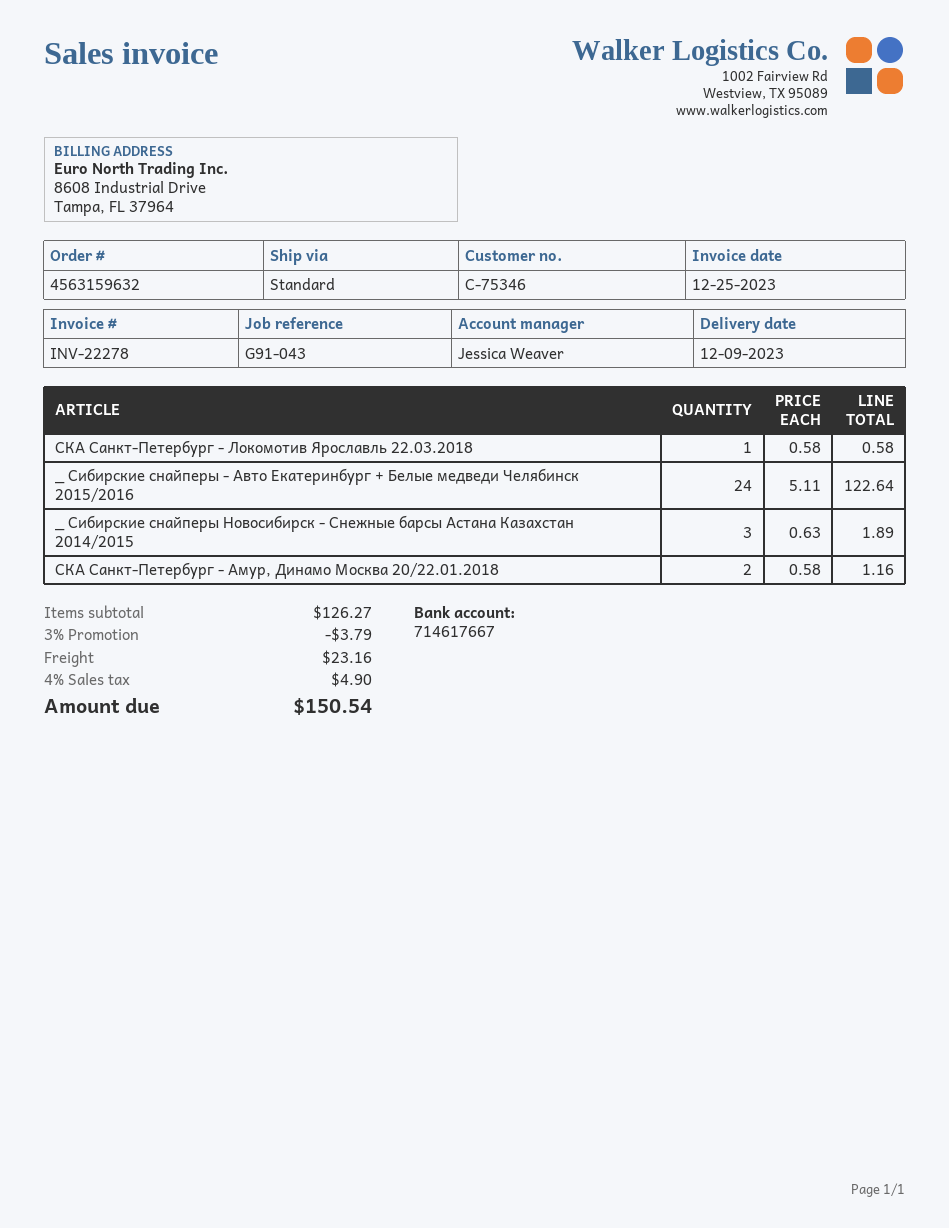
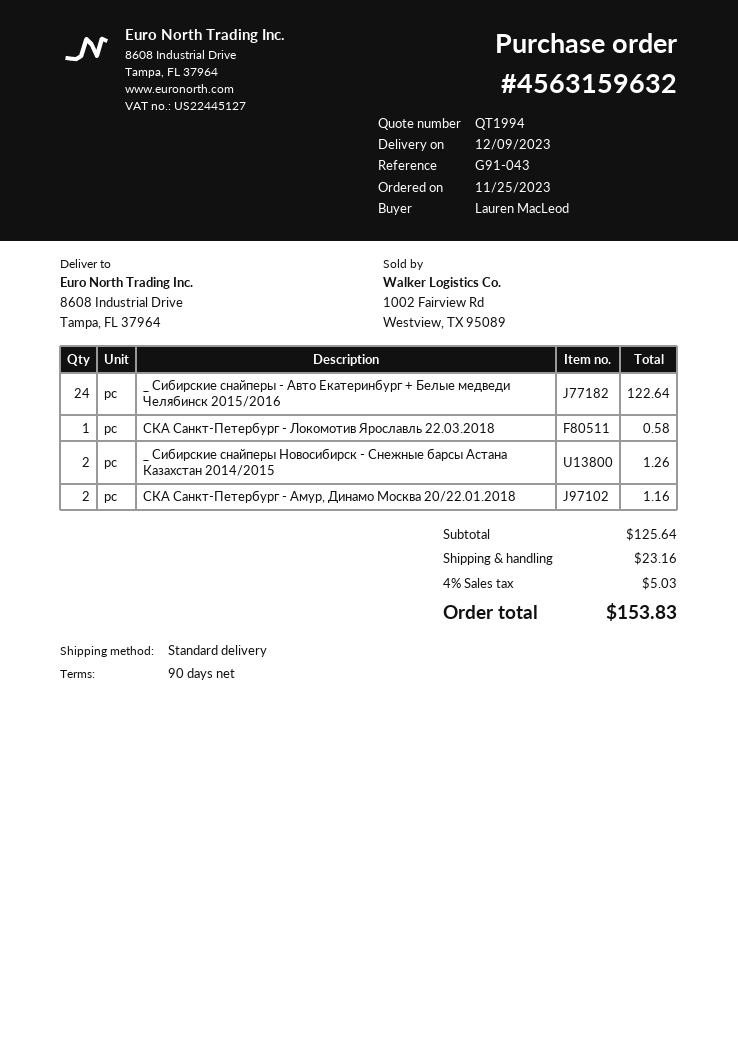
_ Сибирские снайперы Новосибирск - Снежные барсы Астана Казахстан 2014/2015: 3 for 1.89 -> 2 for 1.26
subtotal: 126.27 -> 125.64
discount: 3% = 3.79 -> none
tax: 4% = 4.90 -> 4% = 5.03
total: 150.54 -> 153.83

